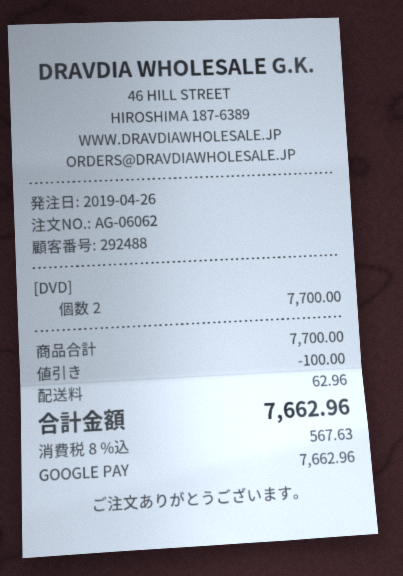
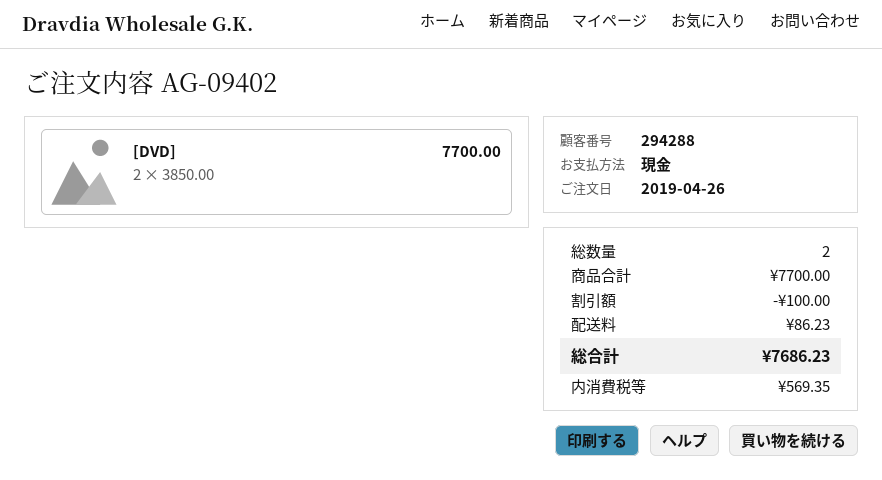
order number: AG-06062 -> AG-09402
customer number: 292488 -> 294288
payment method: Google Pay -> cash
shipping: 62.96 -> 86.23
tax: 567.63 -> 569.35
total: 7662.96 -> 7686.23

